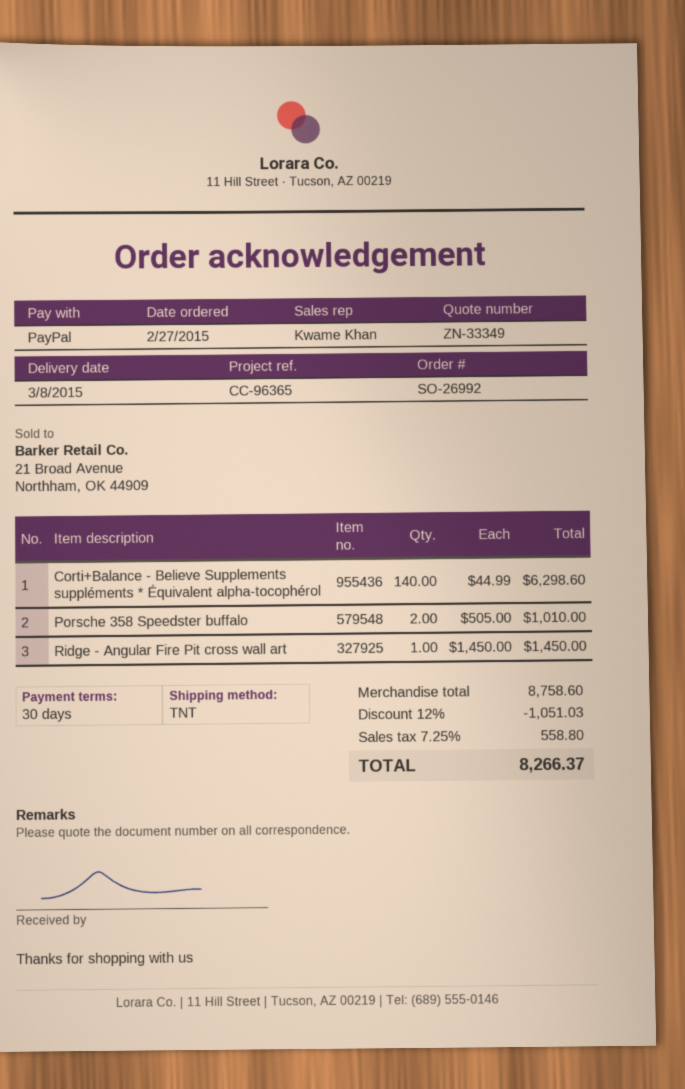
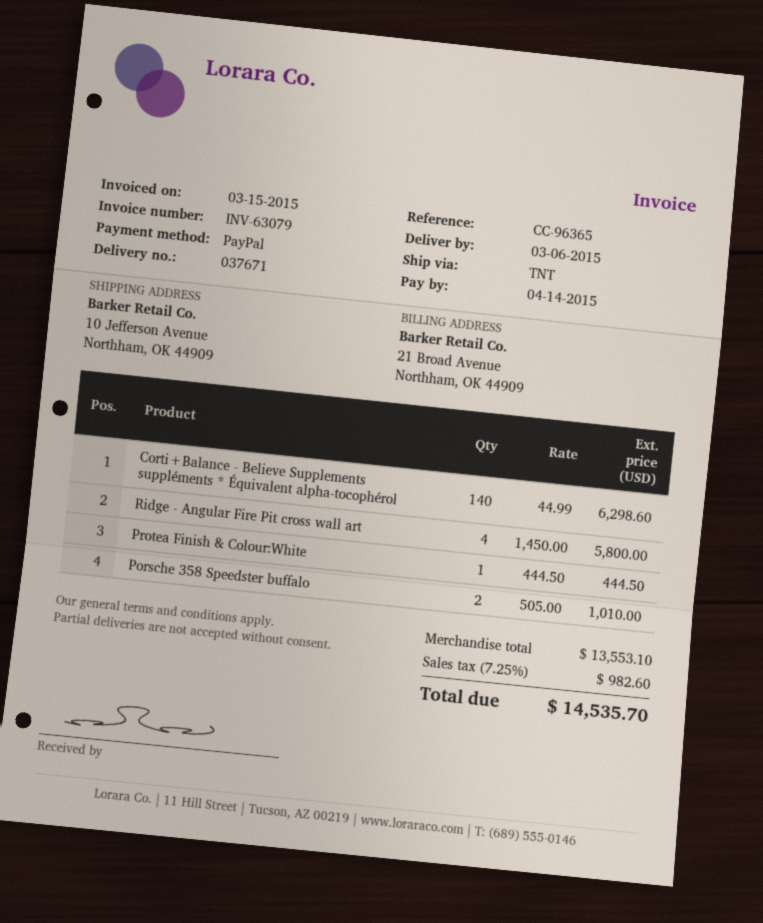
delivery date: 2015-03-08 -> 2015-03-06
Ridge - Angular Fire Pit cross wall art: 1 x 1450.00 = 1450.00 -> 4 x 1450.00 = 5800.00
Protea Finish & Colour:White: none -> 1 x 444.50 = 444.50
subtotal: 8758.60 -> 13553.10
discount: 12% = 1051.03 -> none
tax: 7.25% = 558.80 -> 7.25% = 982.60
total: 8266.37 -> 14535.70

